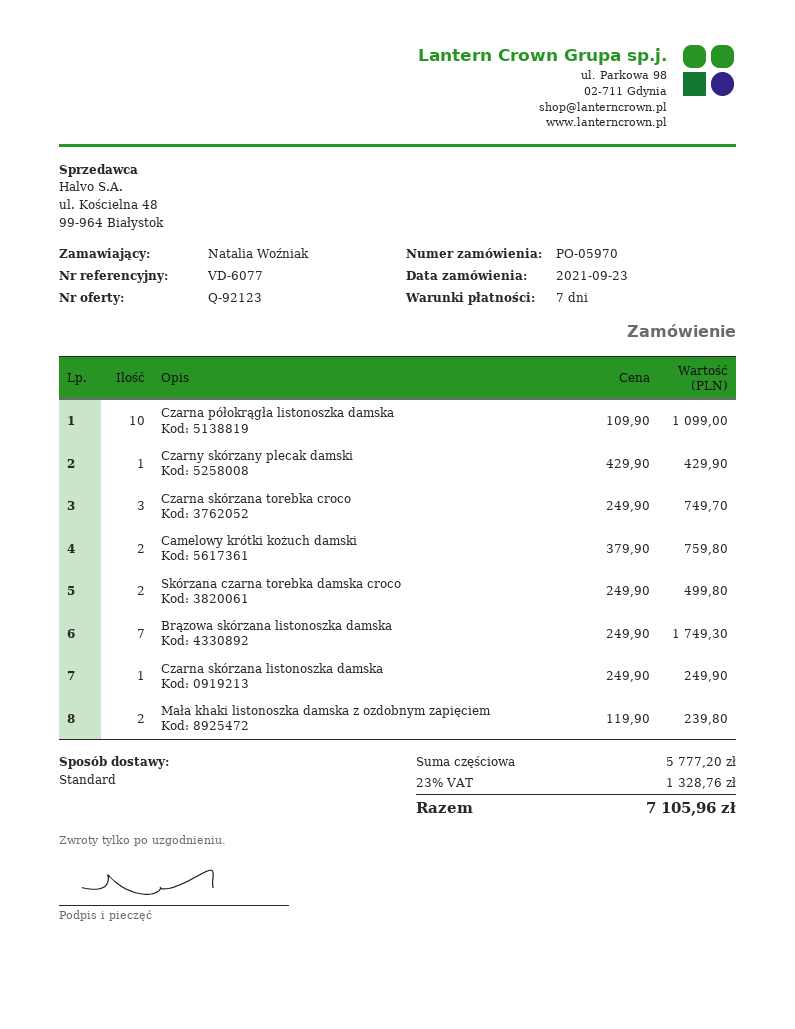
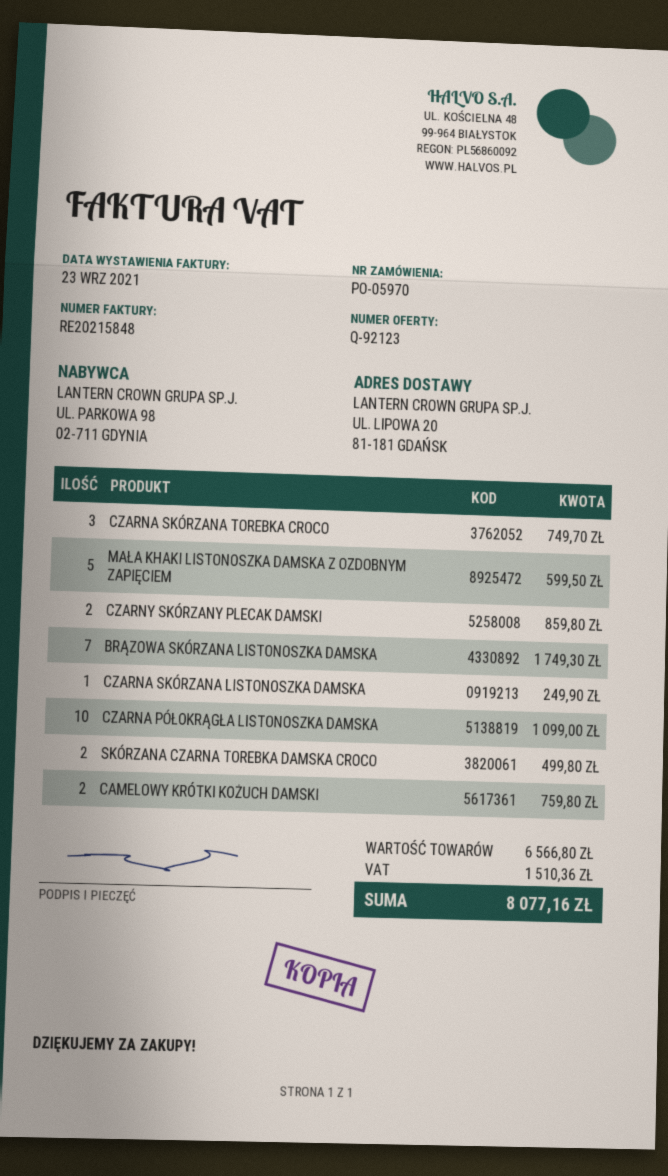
Czarny skórzany plecak damski: 1 for 429.90 -> 2 for 859.80
Mała khaki listonoszka damska z ozdobnym zapięciem: 2 for 239.80 -> 5 for 599.50
subtotal: 5777.20 -> 6566.80
tax: 1328.76 -> 1510.36
total: 7105.96 -> 8077.16

